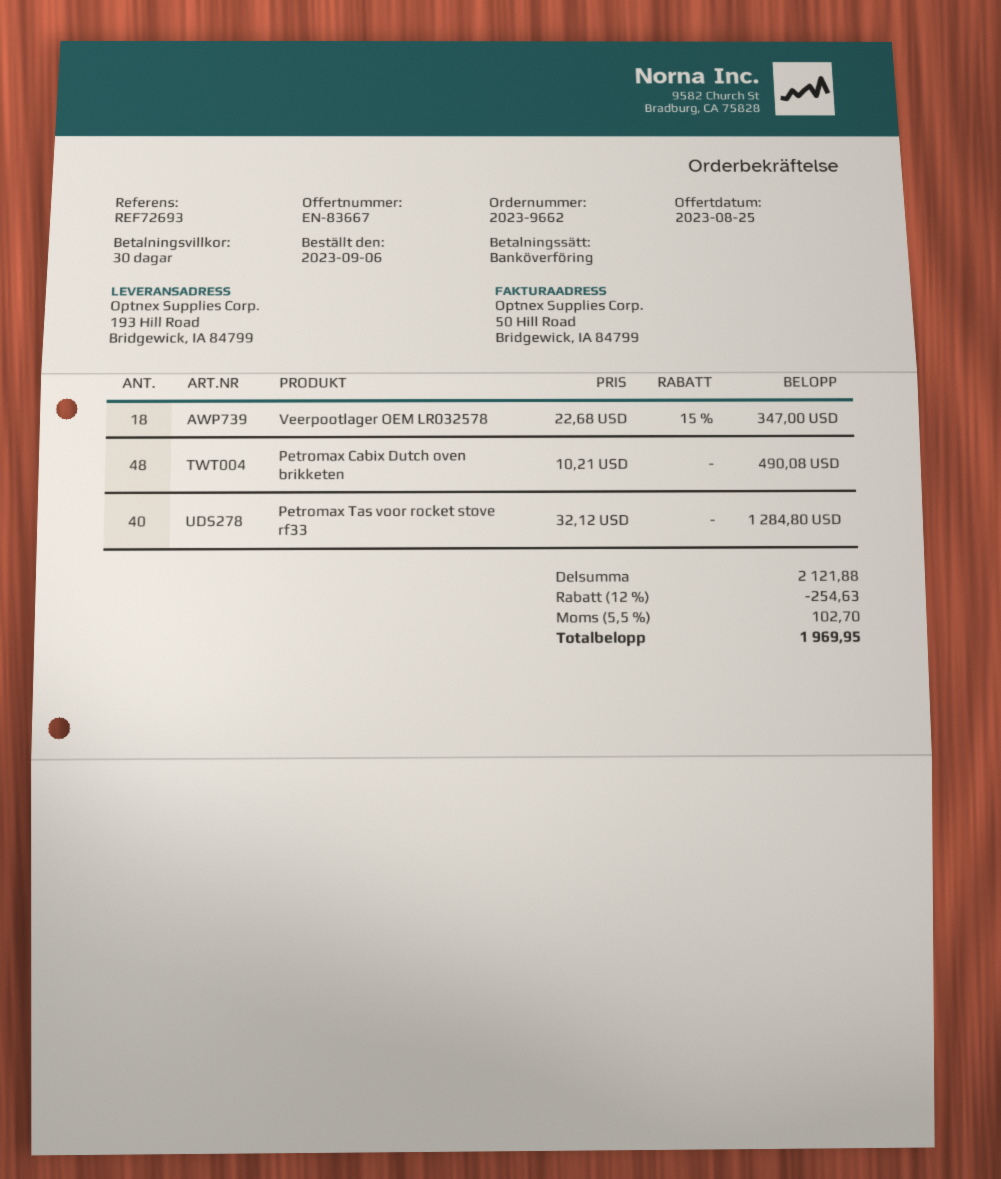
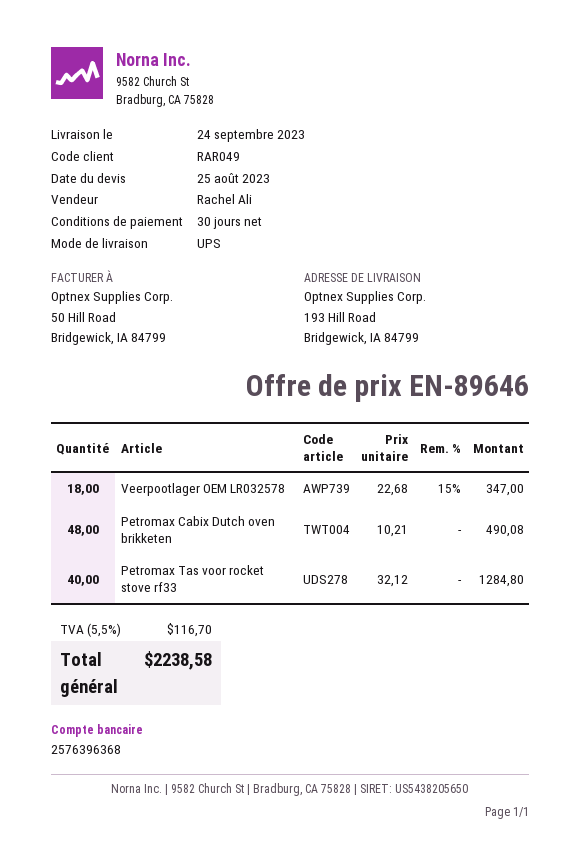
quote number: EN-83667 -> EN-89646
discount: 12% = 254.63 -> none
tax: 5.5% = 102.70 -> 5.5% = 116.70
total: 1969.95 -> 2238.58

